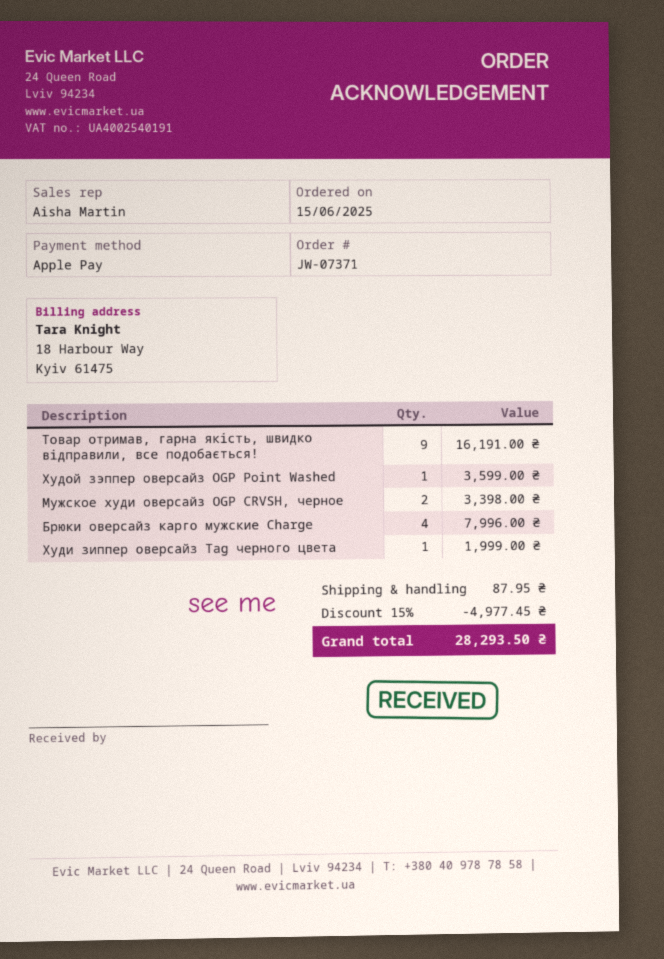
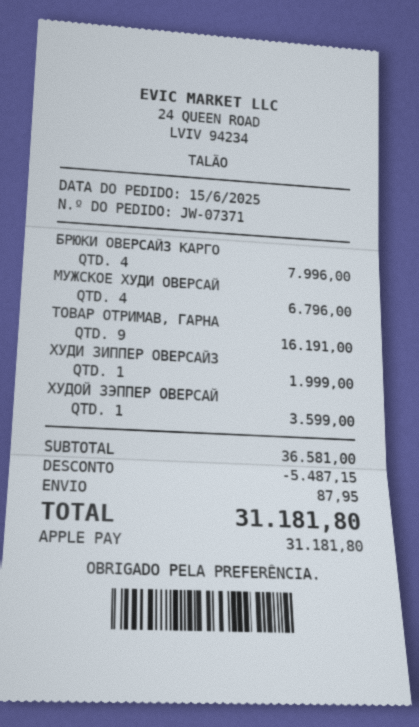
Мужское худи оверсайз OGP CRVSH, черное: 2 for 3398.00 -> 4 for 6796.00
discount: 4977.45 -> 5487.15
total: 28293.50 -> 31181.80

